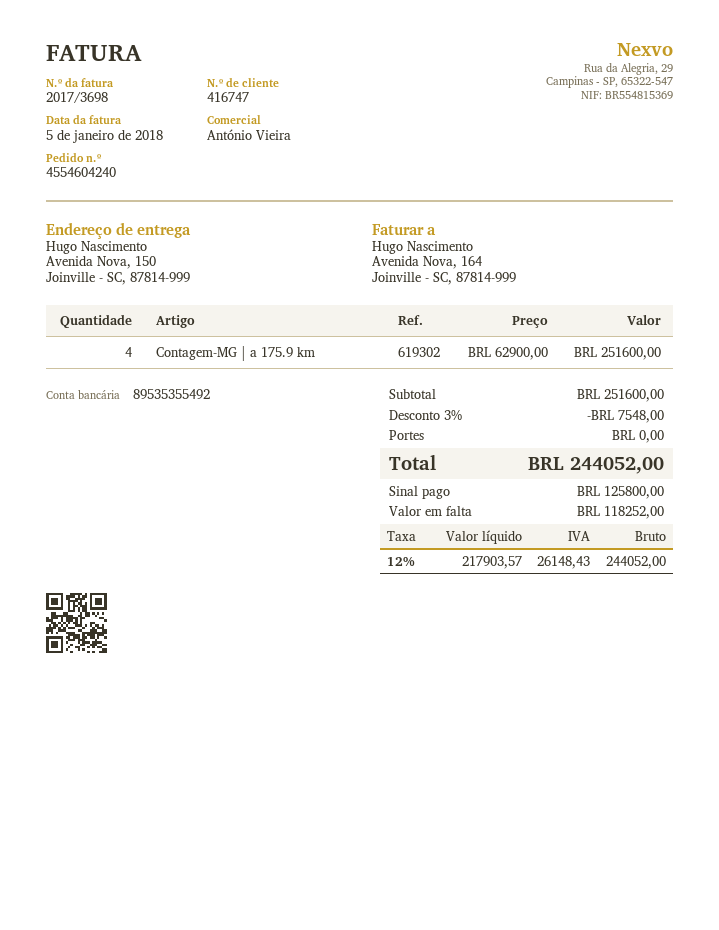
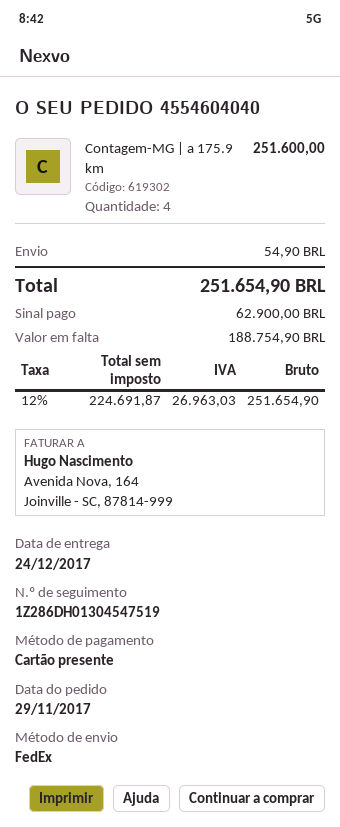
order number: 4554604240 -> 4554604040
discount: 3% = 7548.00 -> none
shipping: 0.00 -> 54.90
net: 217903.57 -> 224691.87
tax: 12% = 26148.43 -> 12% = 26963.03
total: 244052.00 -> 251654.90
deposit: 125800.00 -> 62900.00
balance: 118252.00 -> 188754.90

